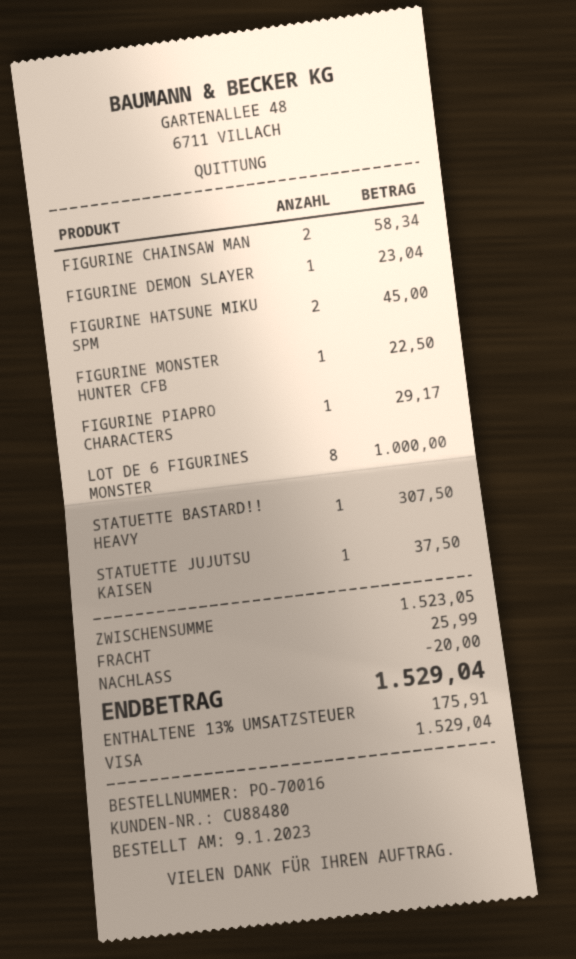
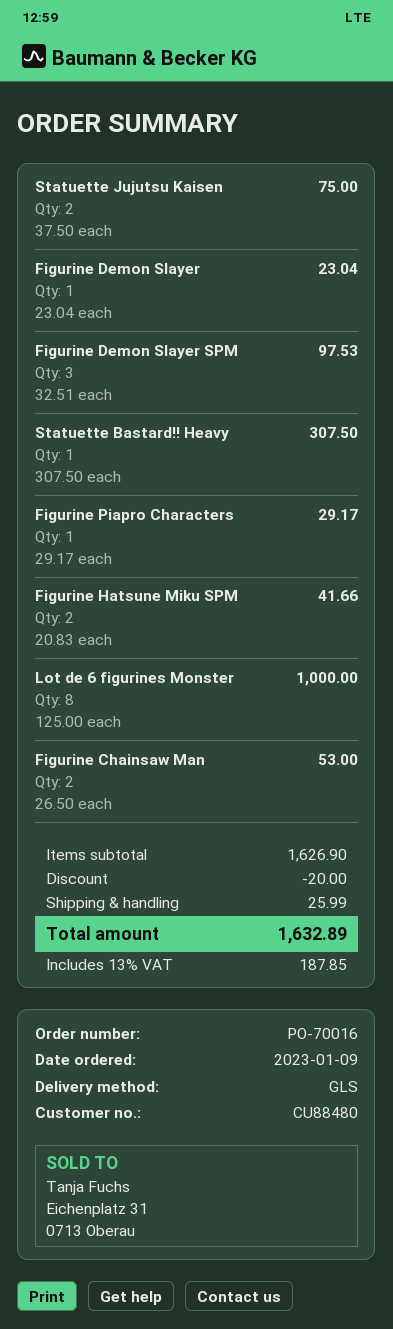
FIGURINE CHAINSAW MAN: 2 for 58.34 -> 2 for 53.00
FIGURINE HATSUNE MIKU SPM: 2 for 45.00 -> 2 for 41.66
FIGURINE MONSTER HUNTER CFB: 1 for 22.50 -> none
STATUETTE JUJUTSU KAISEN: 1 for 37.50 -> 2 for 75.00
Figurine Demon Slayer SPM: none -> 3 for 97.53
subtotal: 1523.05 -> 1626.90
tax: 13% = 175.91 -> 13% = 187.85
total: 1529.04 -> 1632.89

